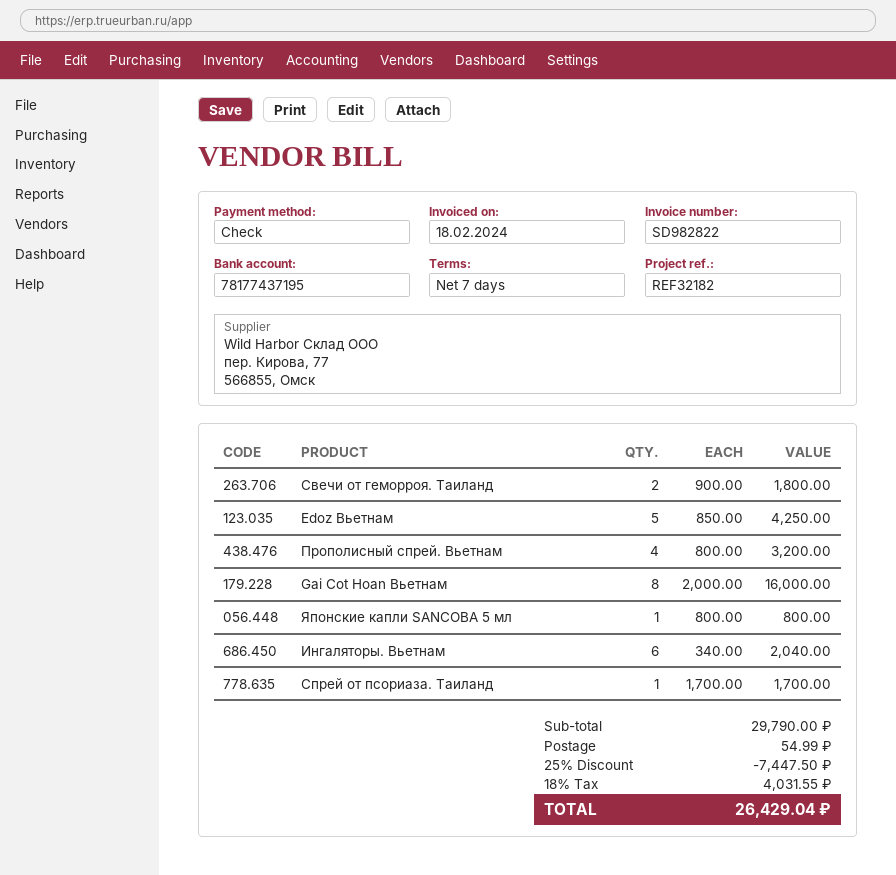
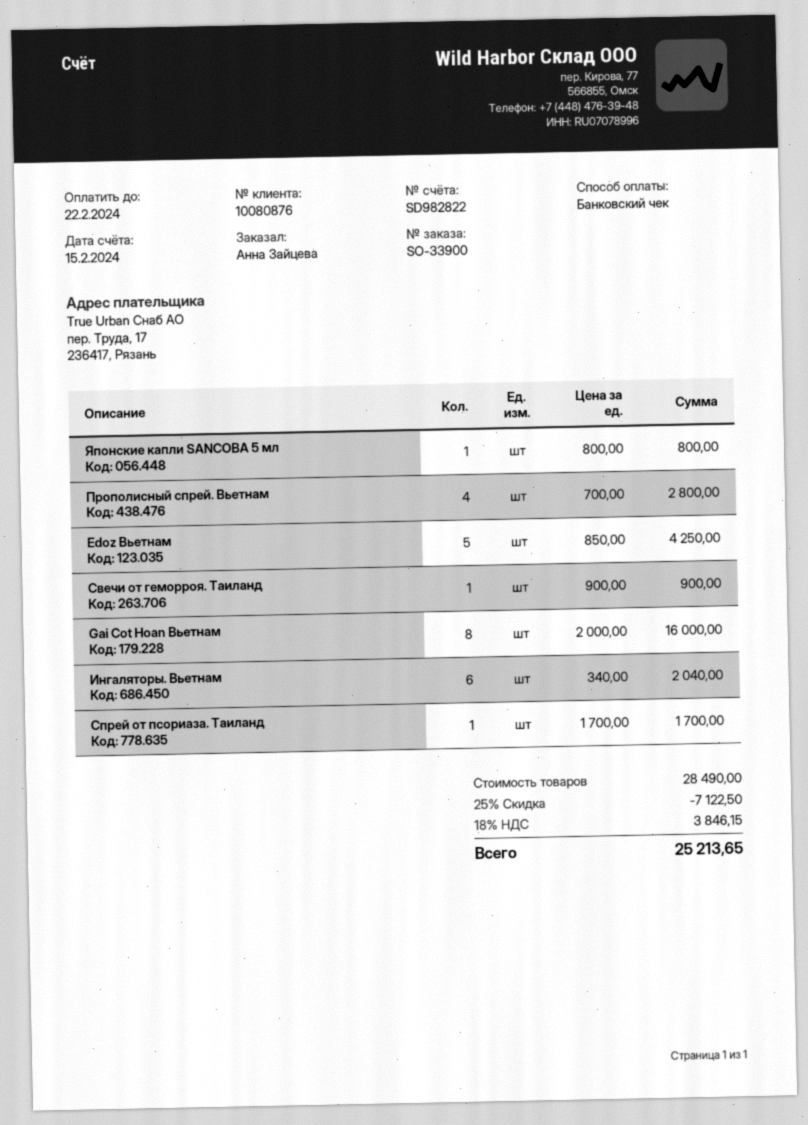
invoice date: 2024-02-18 -> 2024-02-15
Свечи от геморроя. Таиланд: 2 x 900.00 = 1800.00 -> 1 x 900.00 = 900.00
Прополисный спрей. Вьетнам: 4 x 800.00 = 3200.00 -> 4 x 700.00 = 2800.00
subtotal: 29790.00 -> 28490.00
discount: 25% = 7447.50 -> 25% = 7122.50
shipping: 54.99 -> none
tax: 18% = 4031.55 -> 18% = 3846.15
total: 26429.04 -> 25213.65

